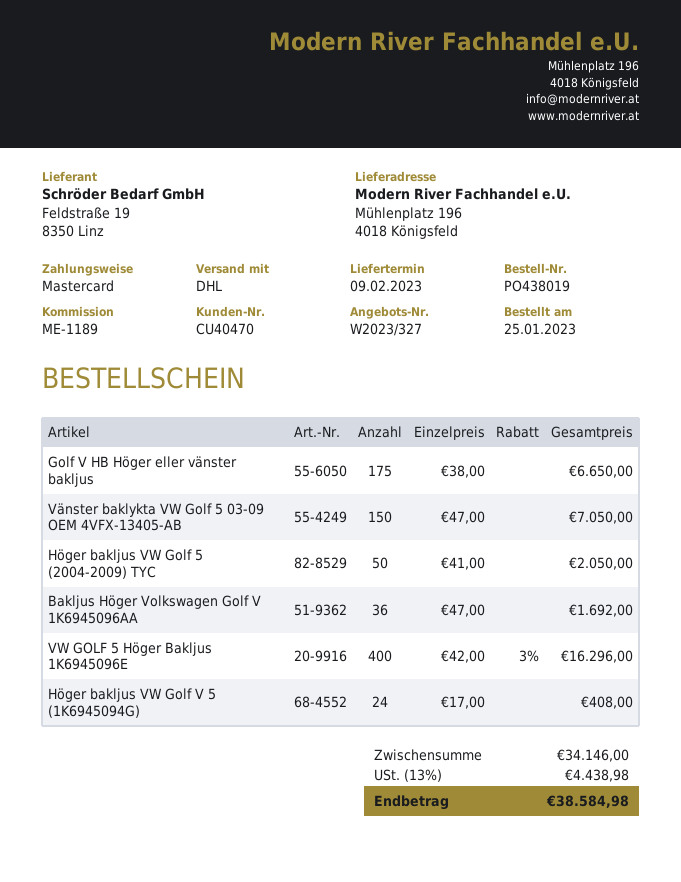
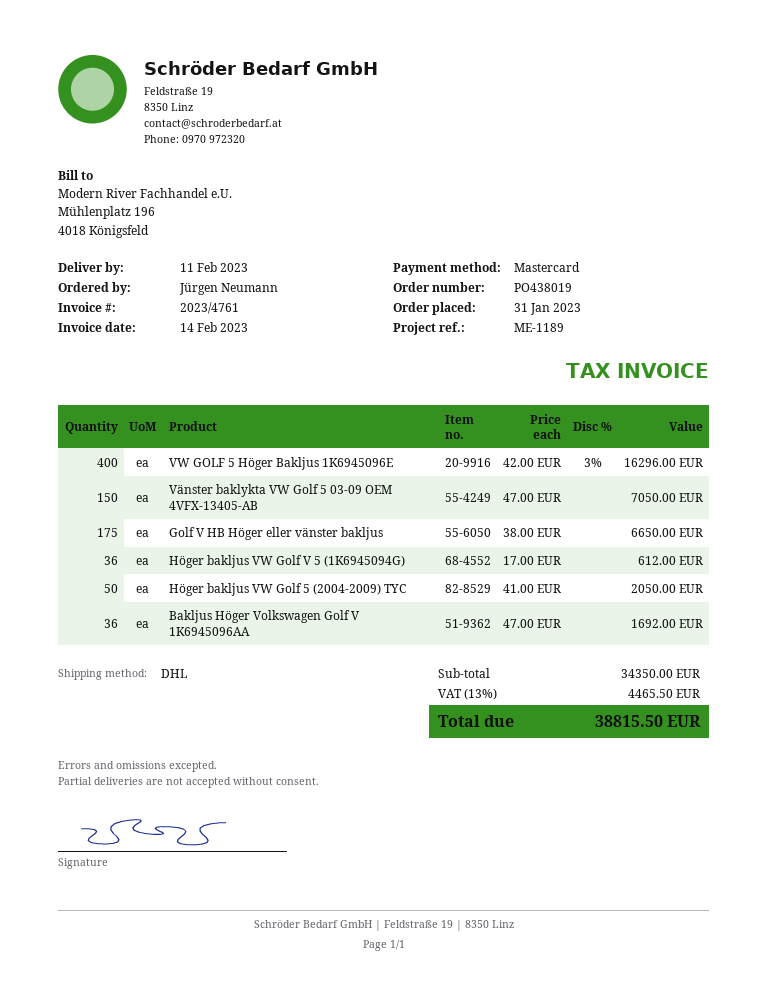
order date: 2023-01-25 -> 2023-01-31
delivery date: 2023-02-09 -> 2023-02-11
Höger bakljus VW Golf V 5 (1K6945094G): 24 x 17.00 = 408.00 -> 36 x 17.00 = 612.00
subtotal: 34146.00 -> 34350.00
tax: 13% = 4438.98 -> 13% = 4465.50
total: 38584.98 -> 38815.50

